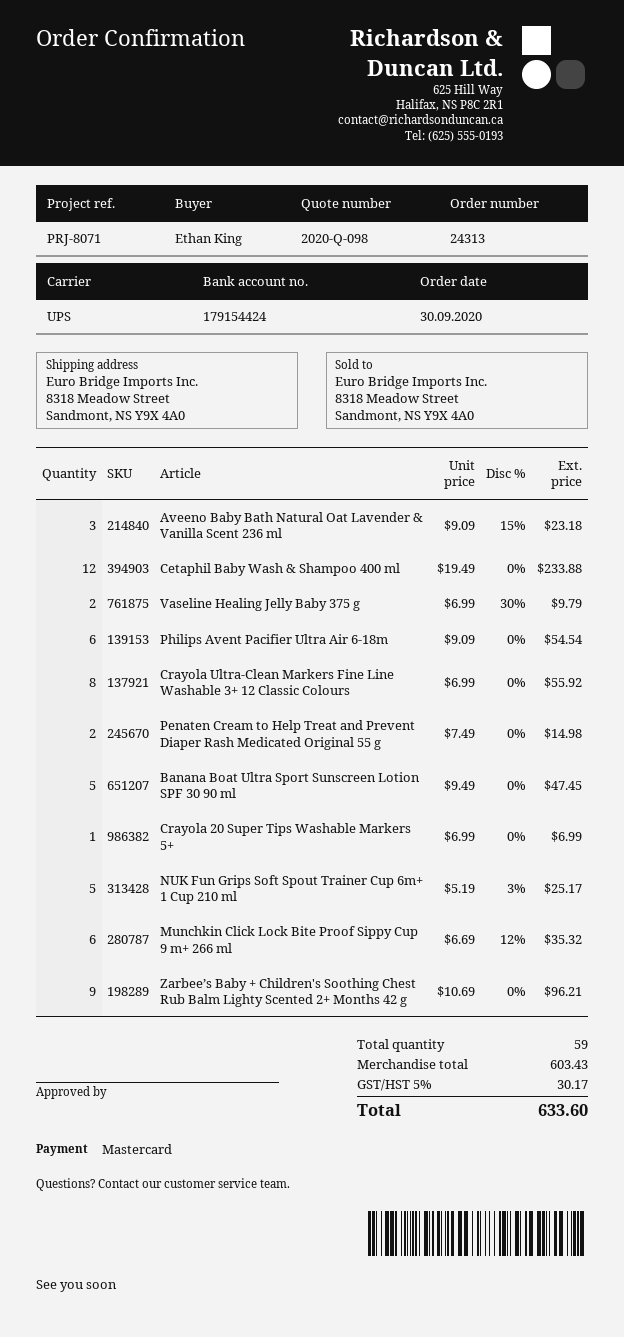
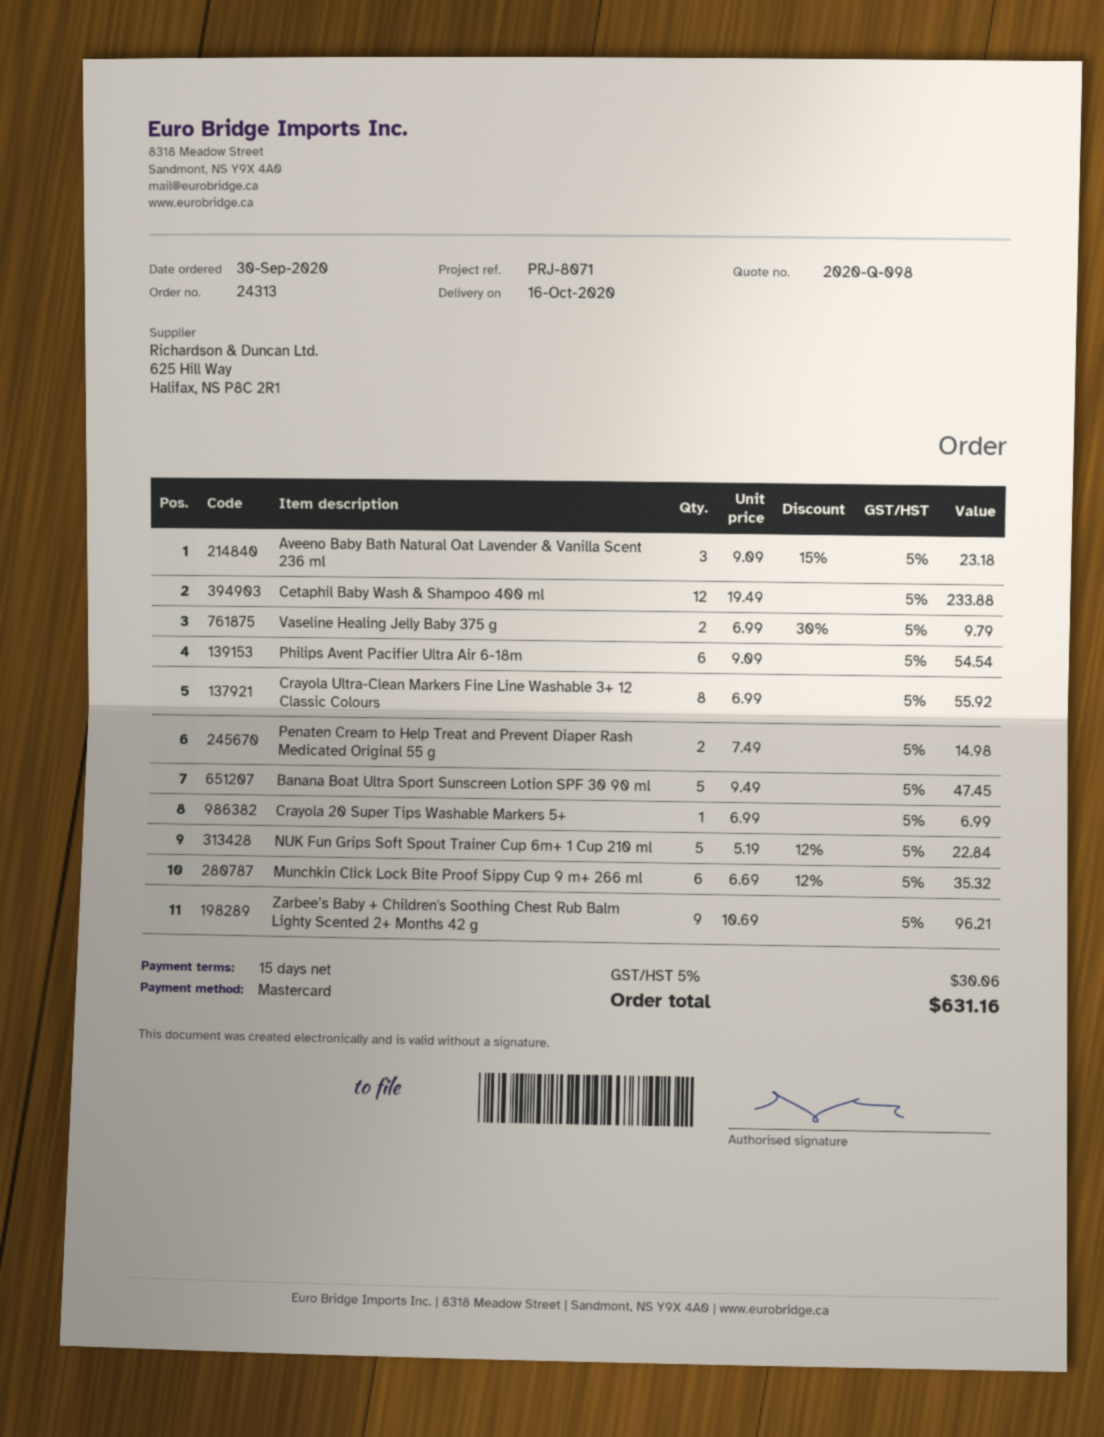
NUK Fun Grips Soft Spout Trainer Cup 6m+ 1 Cup 210 ml: 5 x 5.19 - 3% = 25.17 -> 5 x 5.19 - 12% = 22.84
tax: 5% = 30.17 -> 5% = 30.06
total: 633.60 -> 631.16

